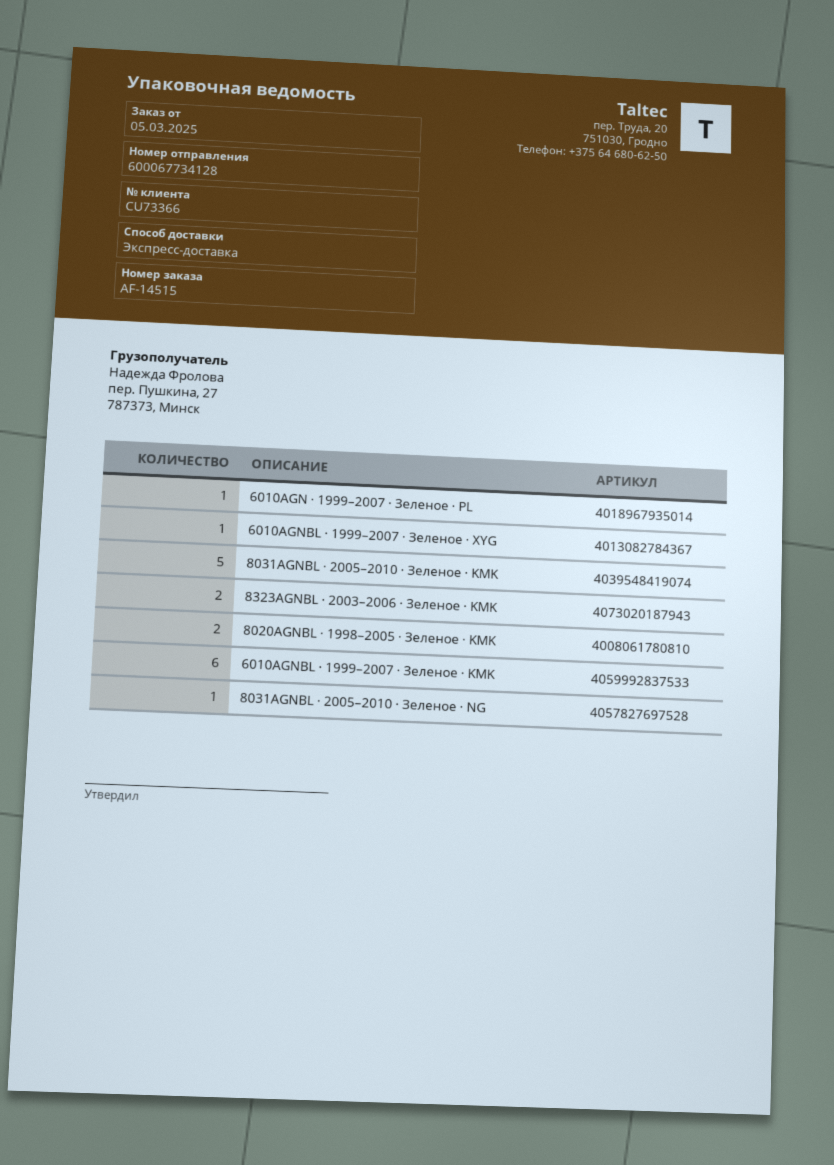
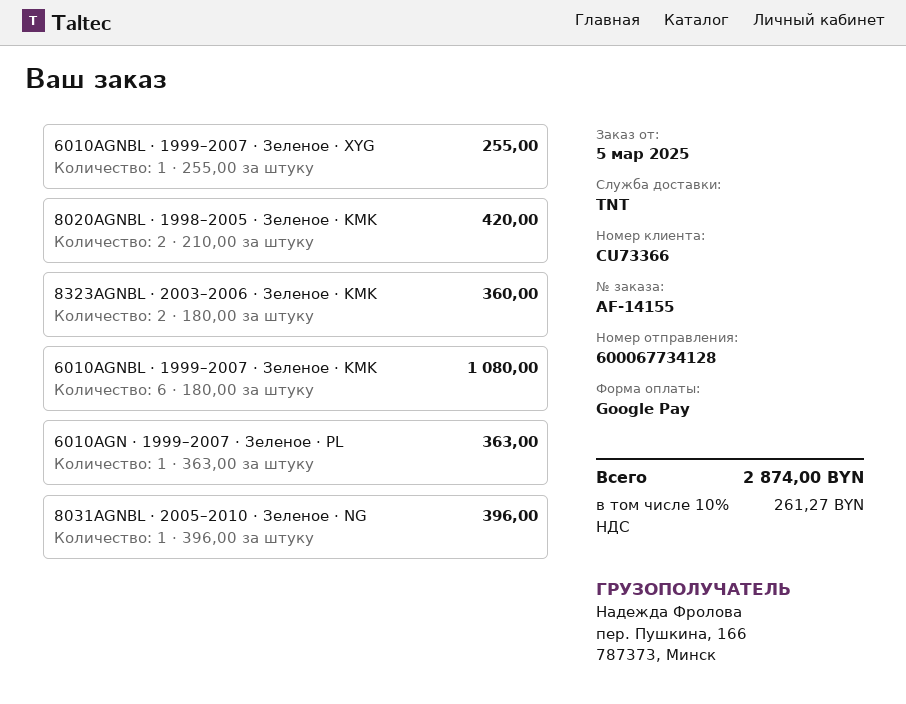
order number: AF-14515 -> AF-14155
shipping method: express -> TNT
ship to: пер. Пушкина, 27, 787373, Минск -> пер. Пушкина, 166, 787373, Минск
8031AGNBL · 2005–2010 · Зеленое · KMK: 5 -> none

